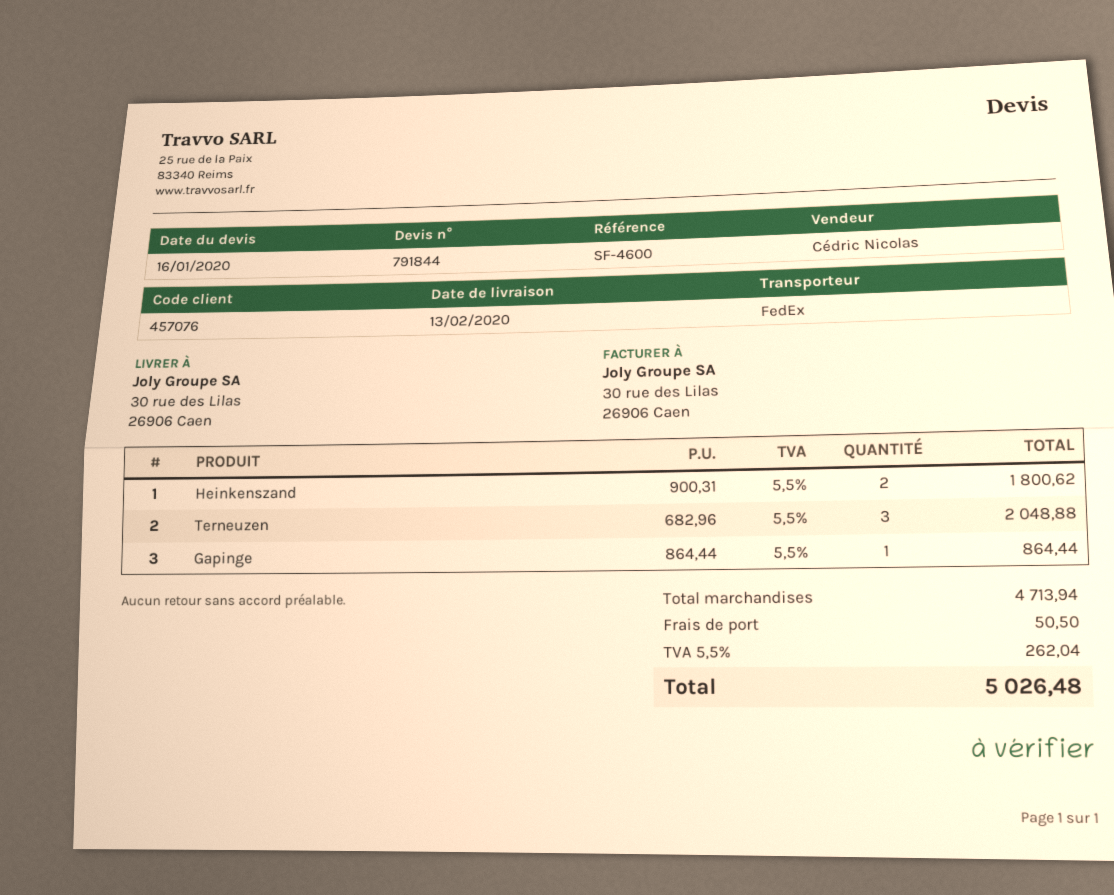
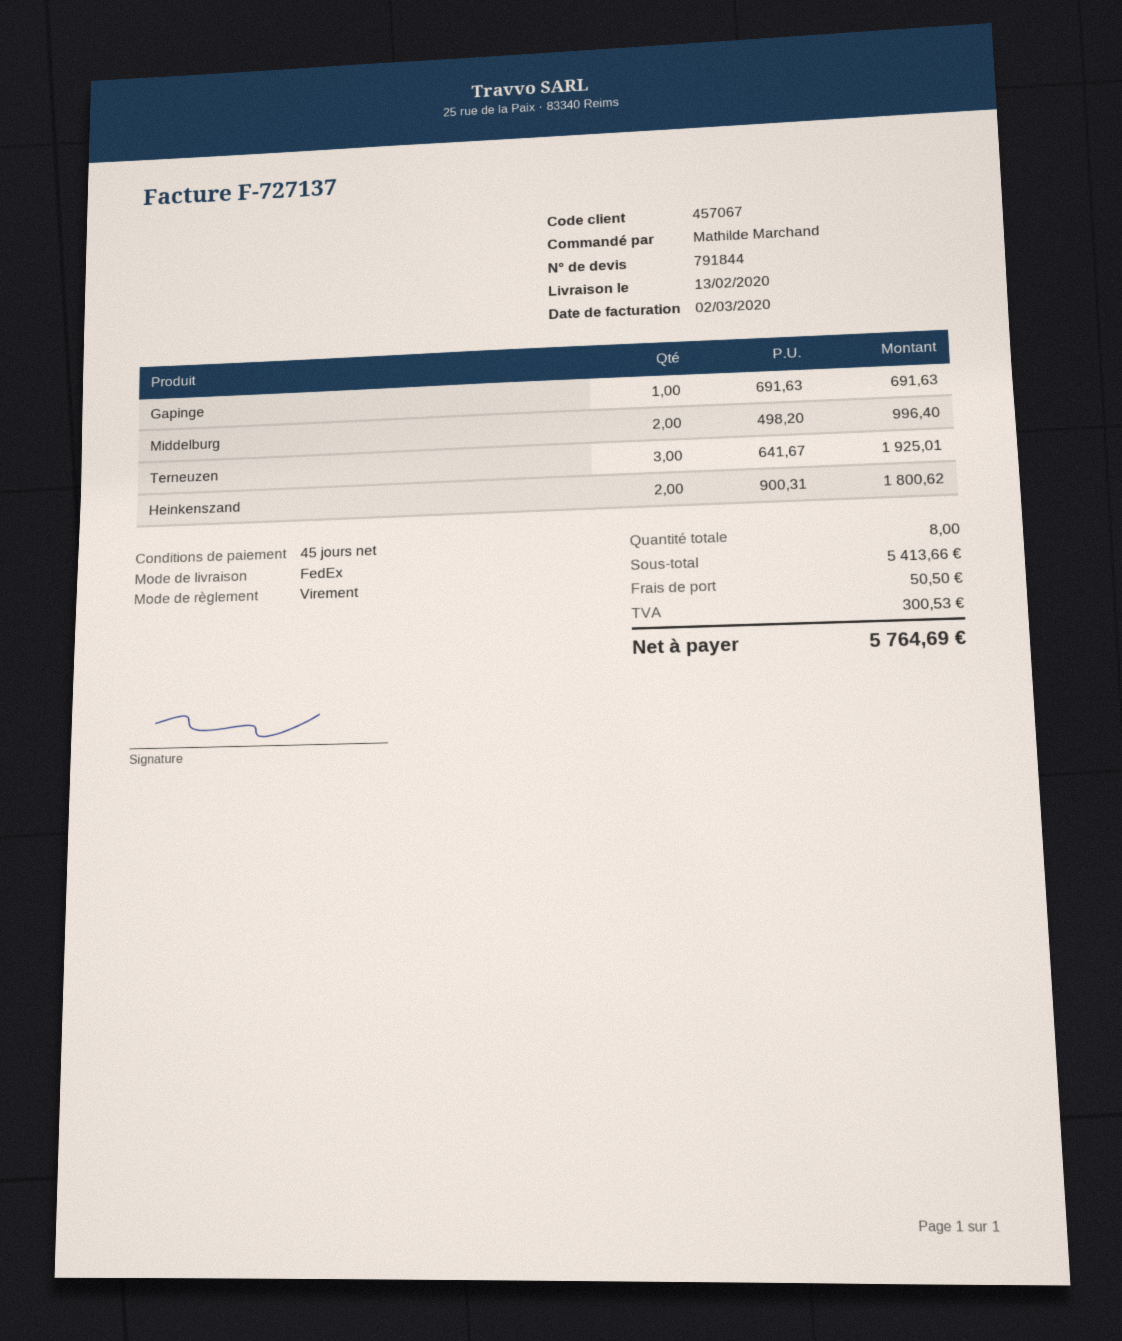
customer number: 457076 -> 457067
Terneuzen: 3 x 682.96 = 2048.88 -> 3 x 641.67 = 1925.01
Gapinge: 1 x 864.44 = 864.44 -> 1 x 691.63 = 691.63
Middelburg: none -> 2 x 498.20 = 996.40
subtotal: 4713.94 -> 5413.66
tax: 262.04 -> 300.53
total: 5026.48 -> 5764.69

